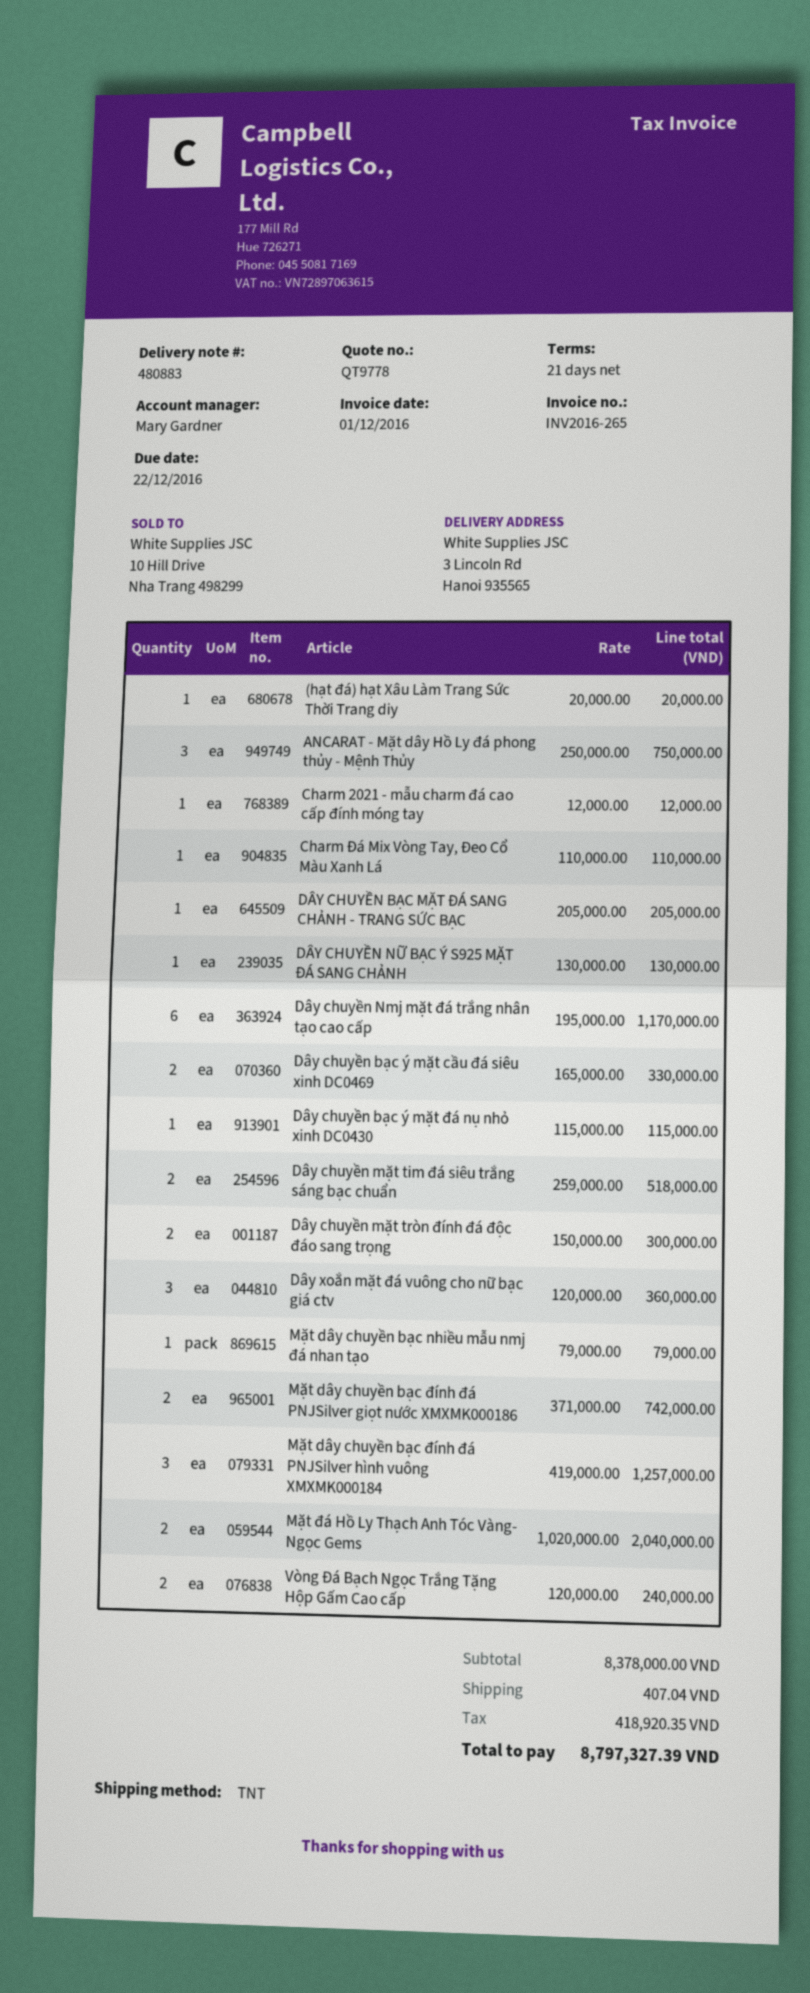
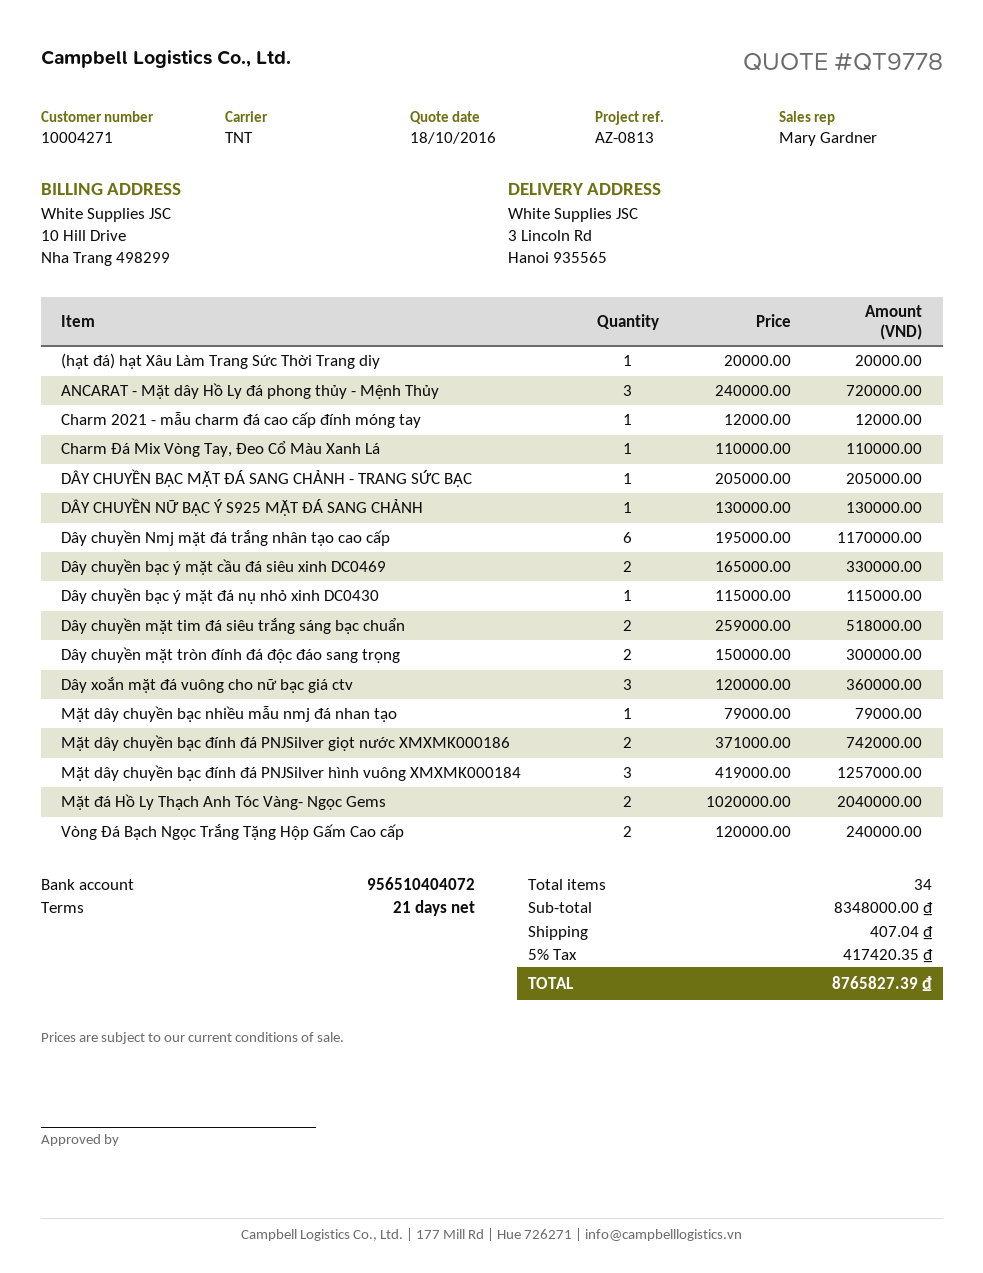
ANCARAT - Mặt dây Hồ Ly đá phong thủy - Mệnh Thủy: 3 x 250000.00 = 750000.00 -> 3 x 240000.00 = 720000.00
subtotal: 8378000.00 -> 8348000.00
tax: 418920.35 -> 417420.35
total: 8797327.39 -> 8765827.39

